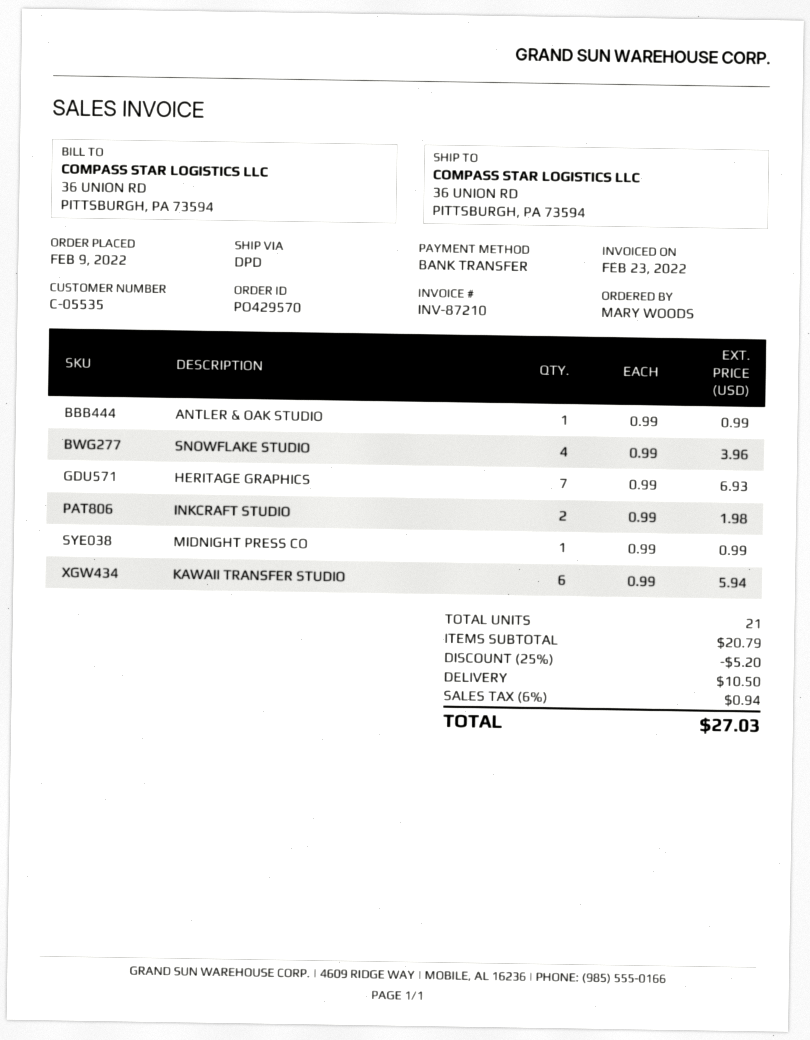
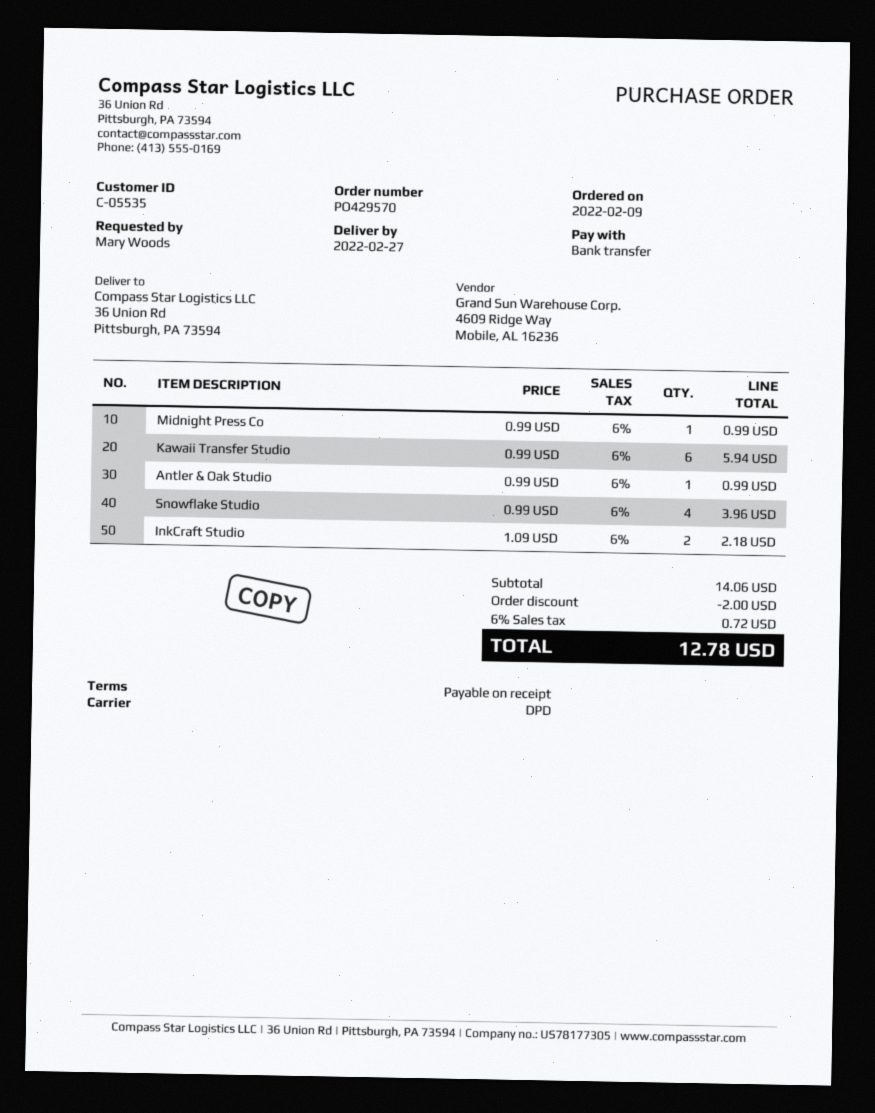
HERITAGE GRAPHICS: 7 x 0.99 = 6.93 -> none
INKCRAFT STUDIO: 2 x 0.99 = 1.98 -> 2 x 1.09 = 2.18
subtotal: 20.79 -> 14.06
discount: 5.20 -> 2.00
shipping: 10.50 -> none
tax: 6% = 0.94 -> 6% = 0.72
total: 27.03 -> 12.78

